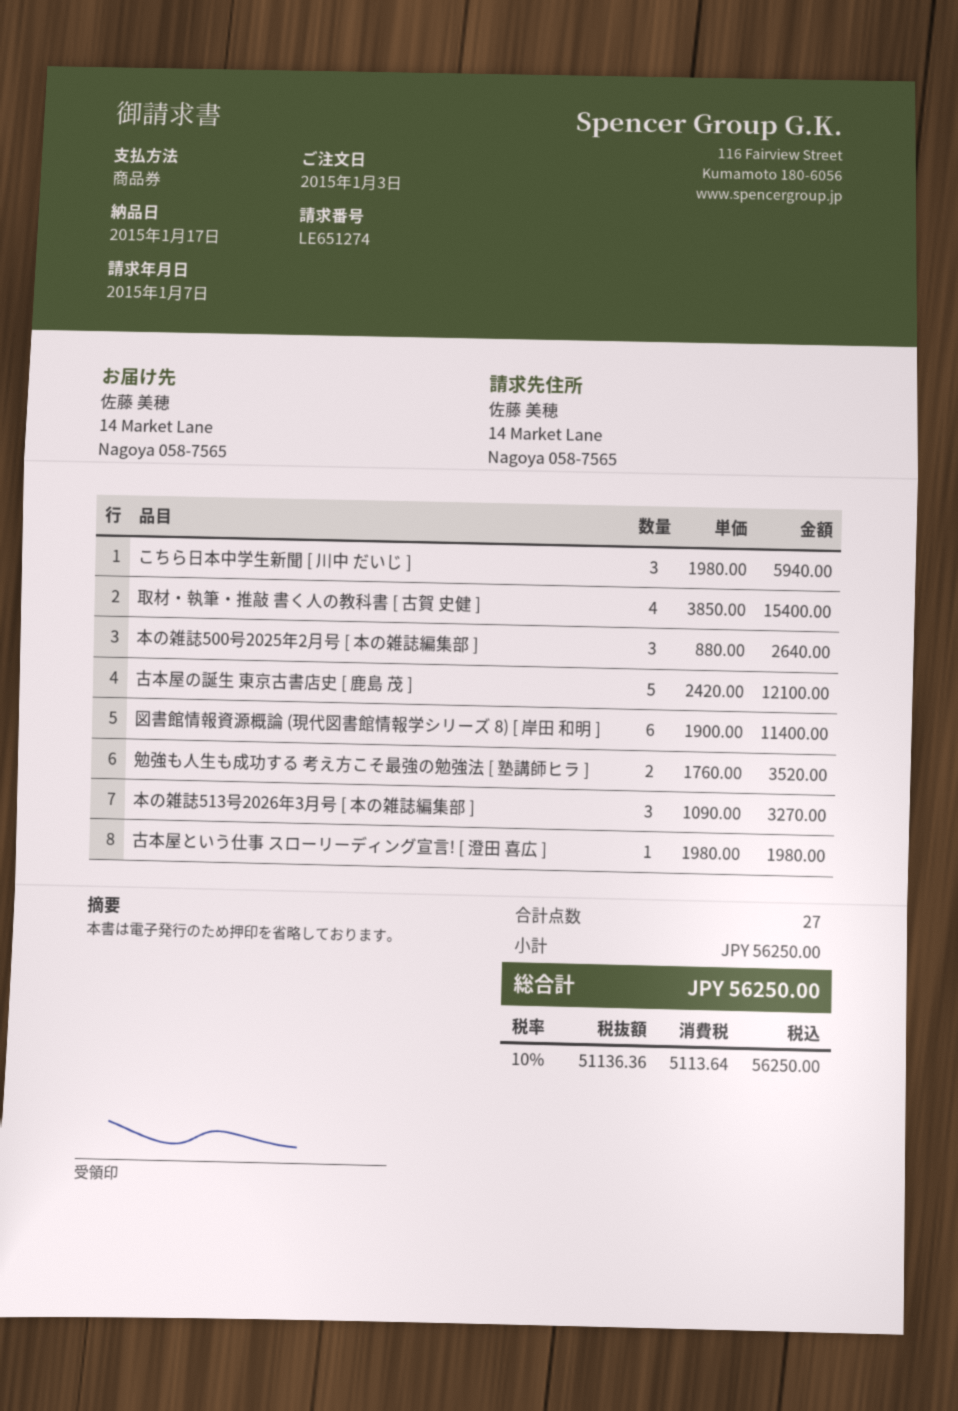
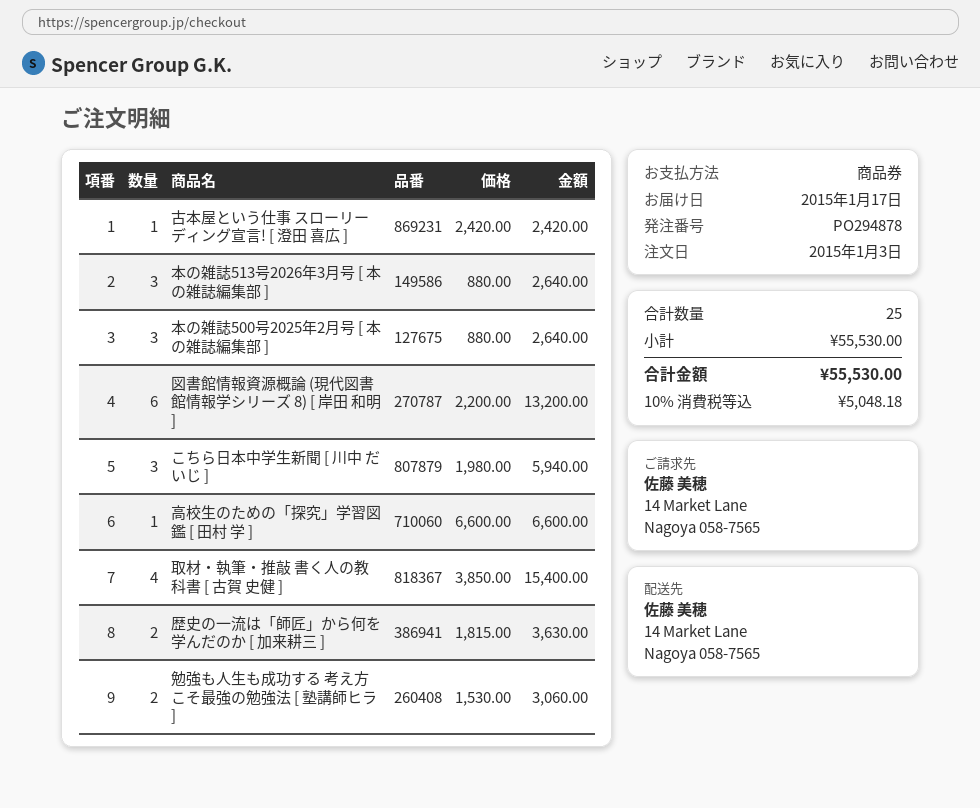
古本屋の誕生 東京古書店史 [ 鹿島 茂 ]: 5 x 2420.00 = 12100.00 -> none
図書館情報資源概論 (現代図書館情報学シリーズ 8) [ 岸田 和明 ]: 6 x 1900.00 = 11400.00 -> 6 x 2200.00 = 13200.00
勉強も人生も成功する 考え方こそ最強の勉強法 [ 塾講師ヒラ ]: 2 x 1760.00 = 3520.00 -> 2 x 1530.00 = 3060.00
本の雑誌513号2026年3月号 [ 本の雑誌編集部 ]: 3 x 1090.00 = 3270.00 -> 3 x 880.00 = 2640.00
古本屋という仕事 スローリーディング宣言! [ 澄田 喜広 ]: 1 x 1980.00 = 1980.00 -> 1 x 2420.00 = 2420.00
高校生のための「探究」学習図鑑 [ 田村 学 ]: none -> 1 x 6600.00 = 6600.00
歴史の一流は「師匠」から何を学んだのか [ 加来耕三 ]: none -> 2 x 1815.00 = 3630.00
total quantity: 27 -> 25
subtotal: 56250.00 -> 55530.00
tax: 10% = 5113.64 -> 10% = 5048.18
total: 56250.00 -> 55530.00

